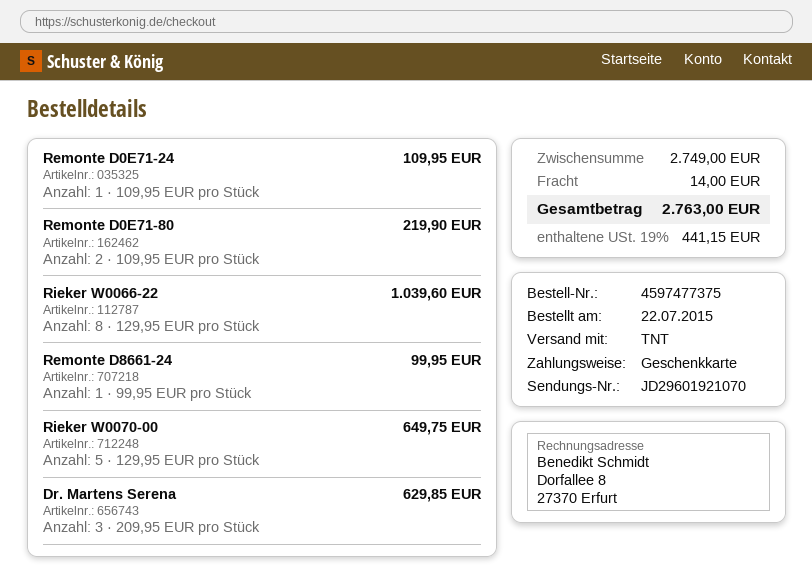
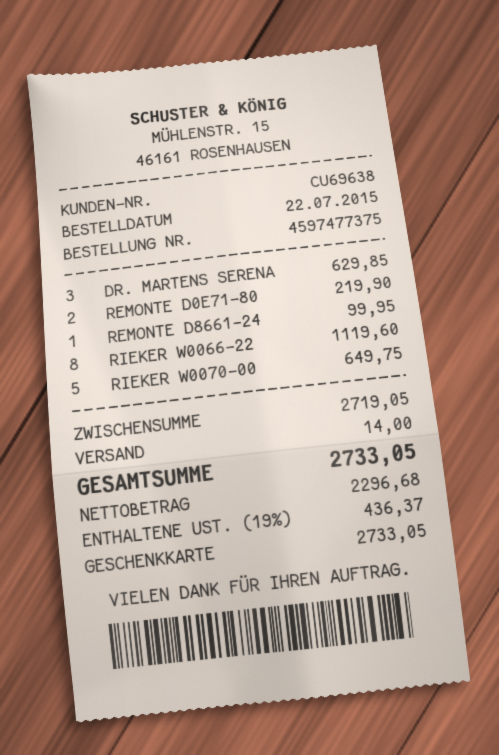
Remonte D0E71-24: 1 for 109.95 -> none
Rieker W0066-22: 8 for 1039.60 -> 8 for 1119.60
subtotal: 2749.00 -> 2719.05
tax: 19% = 441.15 -> 19% = 436.37
total: 2763.00 -> 2733.05

